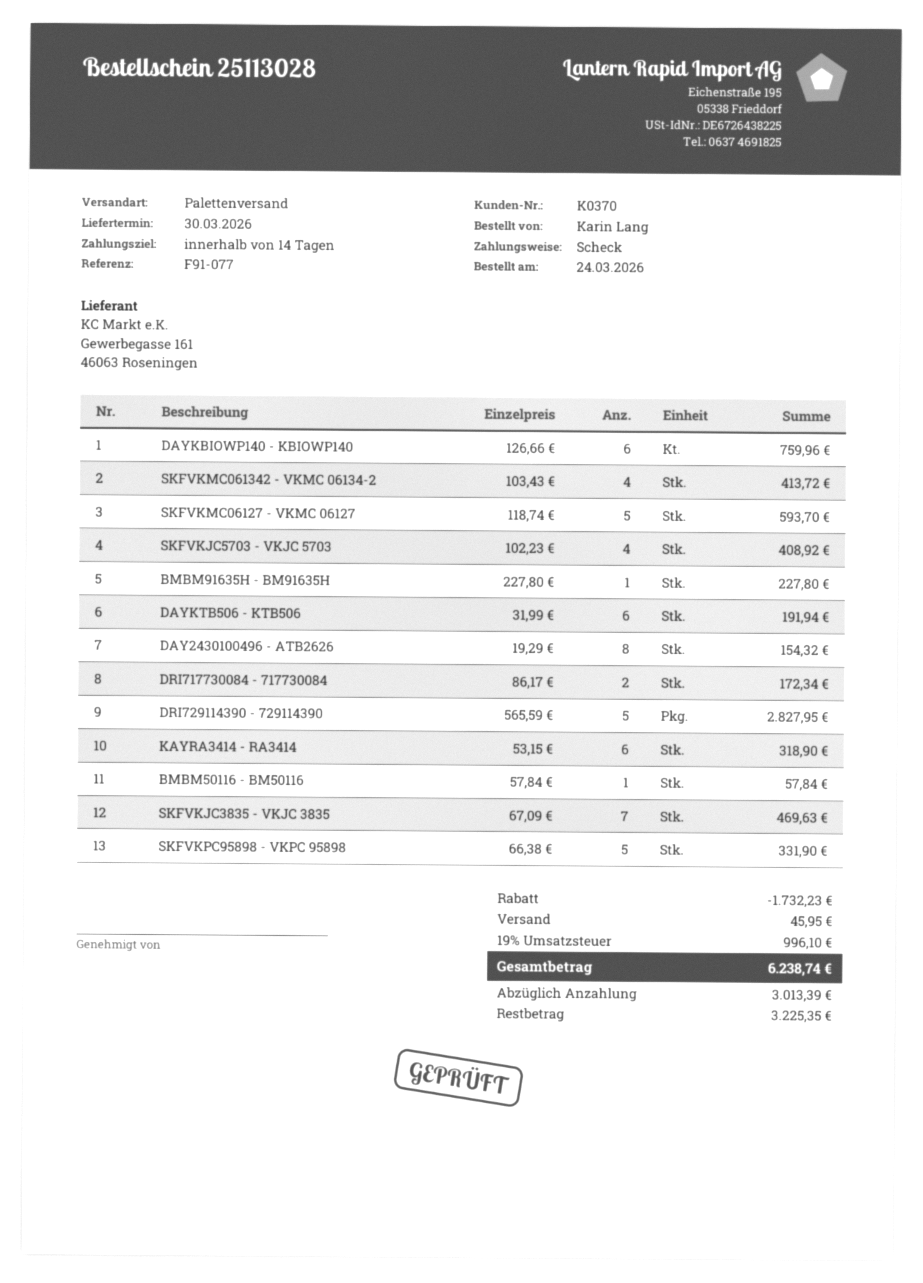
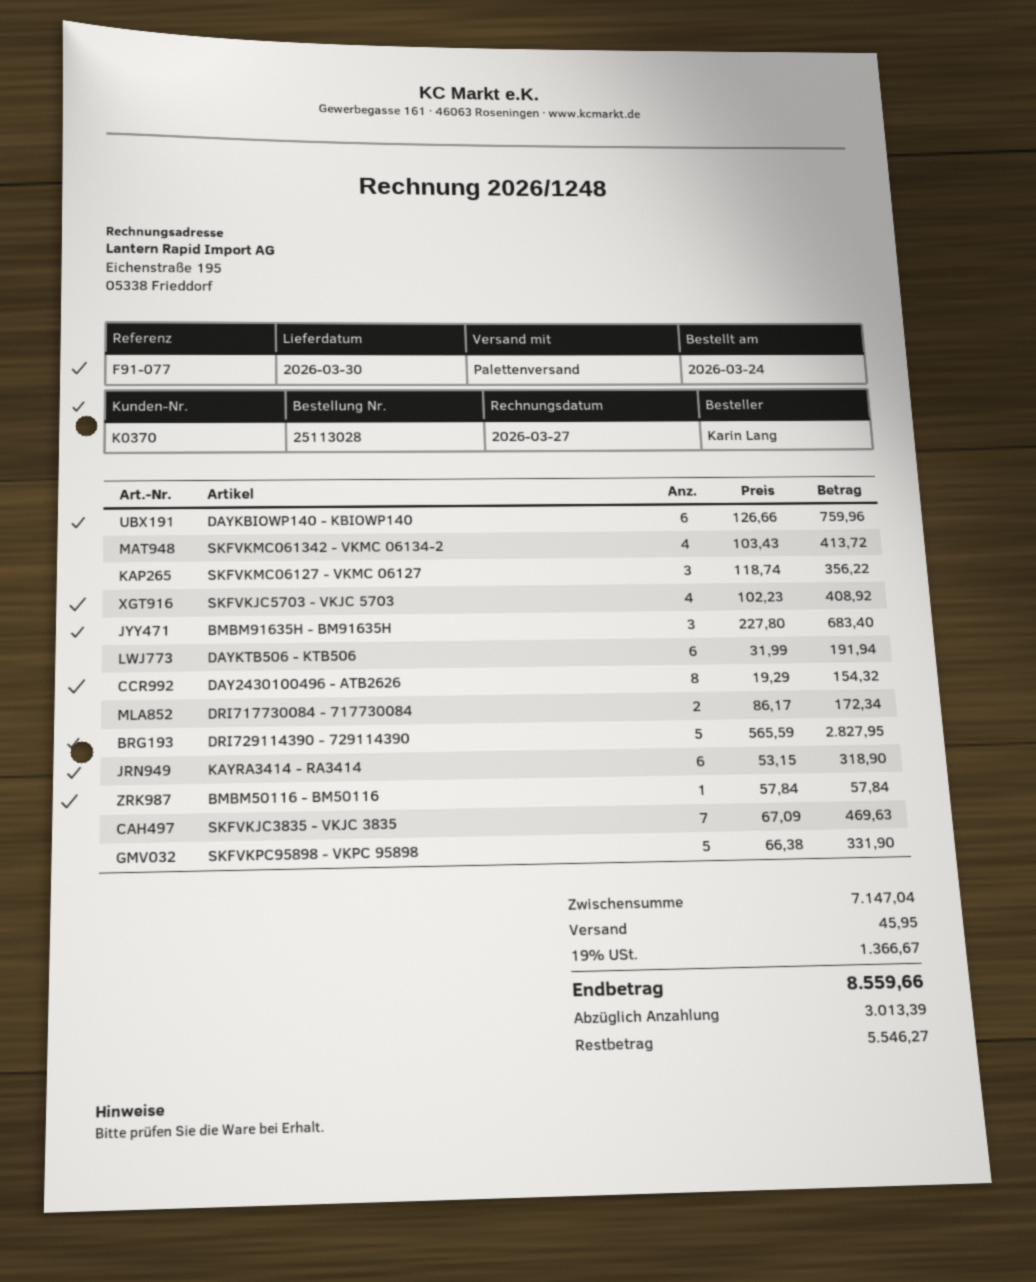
SKFVKMC06127 - VKMC 06127: 5 x 118.74 = 593.70 -> 3 x 118.74 = 356.22
BMBM91635H - BM91635H: 1 x 227.80 = 227.80 -> 3 x 227.80 = 683.40
discount: 1732.23 -> none
tax: 19% = 996.10 -> 19% = 1366.67
total: 6238.74 -> 8559.66
balance: 3225.35 -> 5546.27

